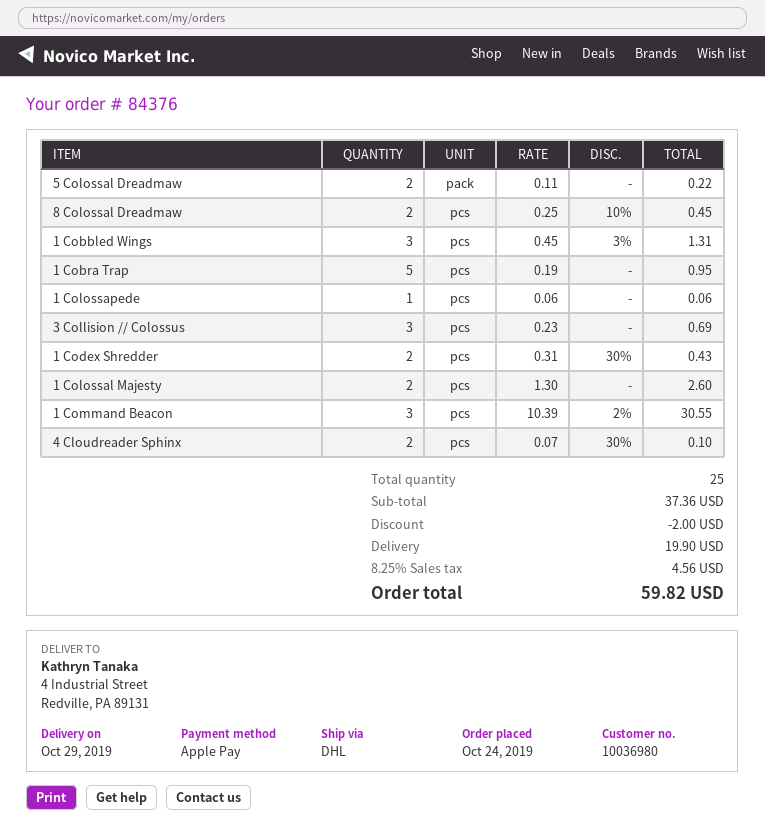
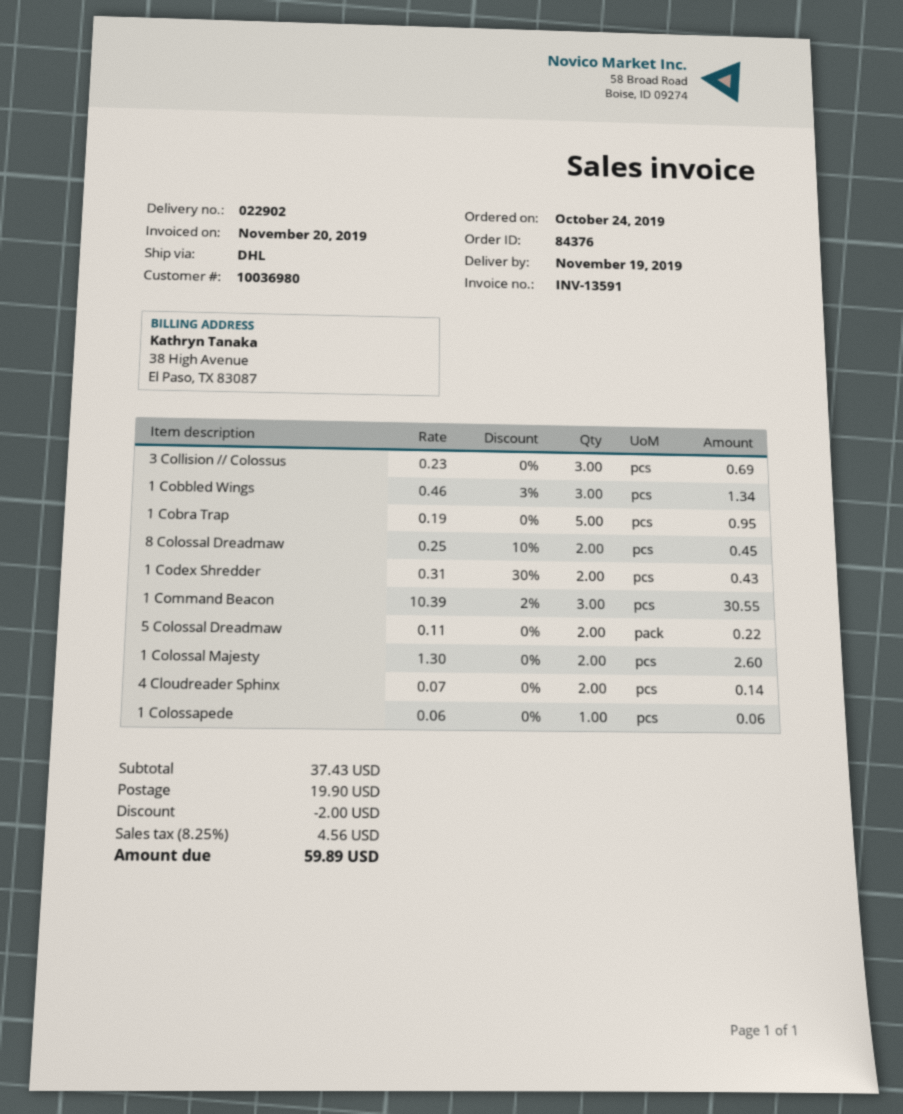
delivery date: 2019-10-29 -> 2019-11-19
1 Cobbled Wings: 3 x 0.45 - 3% = 1.31 -> 3 x 0.46 - 3% = 1.34
4 Cloudreader Sphinx: 2 x 0.07 - 30% = 0.10 -> 2 x 0.07 = 0.14
subtotal: 37.36 -> 37.43
total: 59.82 -> 59.89

